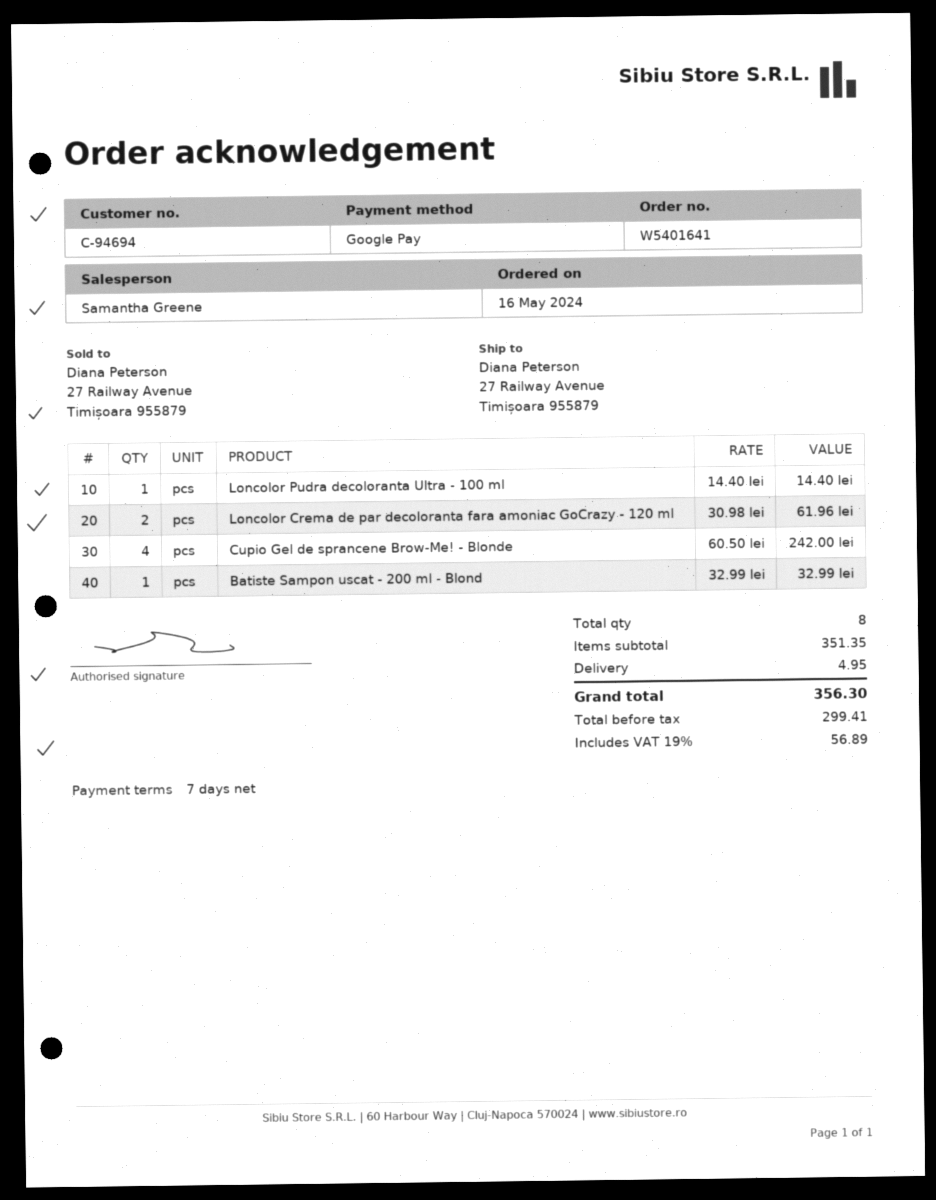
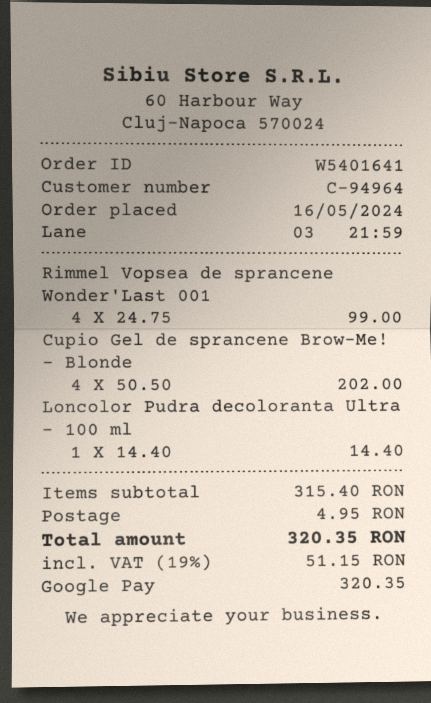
customer number: C-94694 -> C-94964
Loncolor Crema de par decoloranta fara amoniac GoCrazy - 120 ml: 2 x 30.98 = 61.96 -> none
Cupio Gel de sprancene Brow-Me! - Blonde: 4 x 60.50 = 242.00 -> 4 x 50.50 = 202.00
Batiste Sampon uscat - 200 ml - Blond: 1 x 32.99 = 32.99 -> none
Rimmel Vopsea de sprancene Wonder'Last 001: none -> 4 x 24.75 = 99.00
subtotal: 351.35 -> 315.40
tax: 19% = 56.89 -> 19% = 51.15
total: 356.30 -> 320.35

